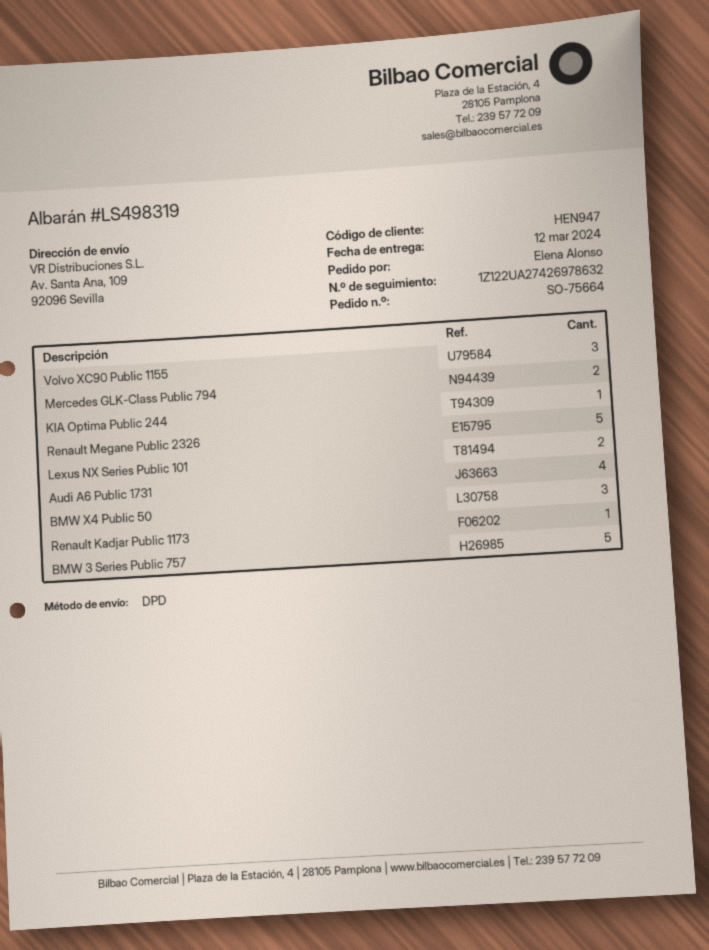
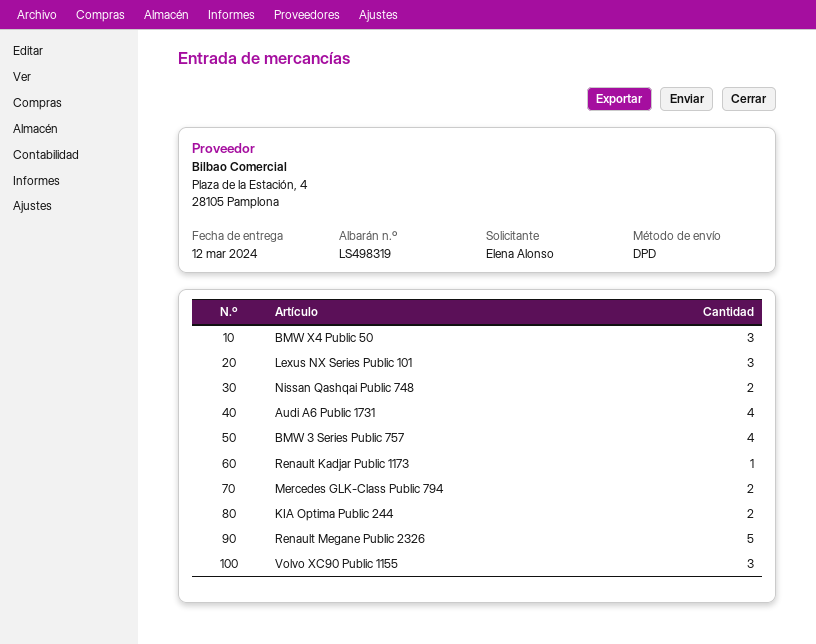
KIA Optima Public 244: 1 -> 2
Lexus NX Series Public 101: 2 -> 3
BMW 3 Series Public 757: 5 -> 4
Nissan Qashqai Public 748: none -> 2

